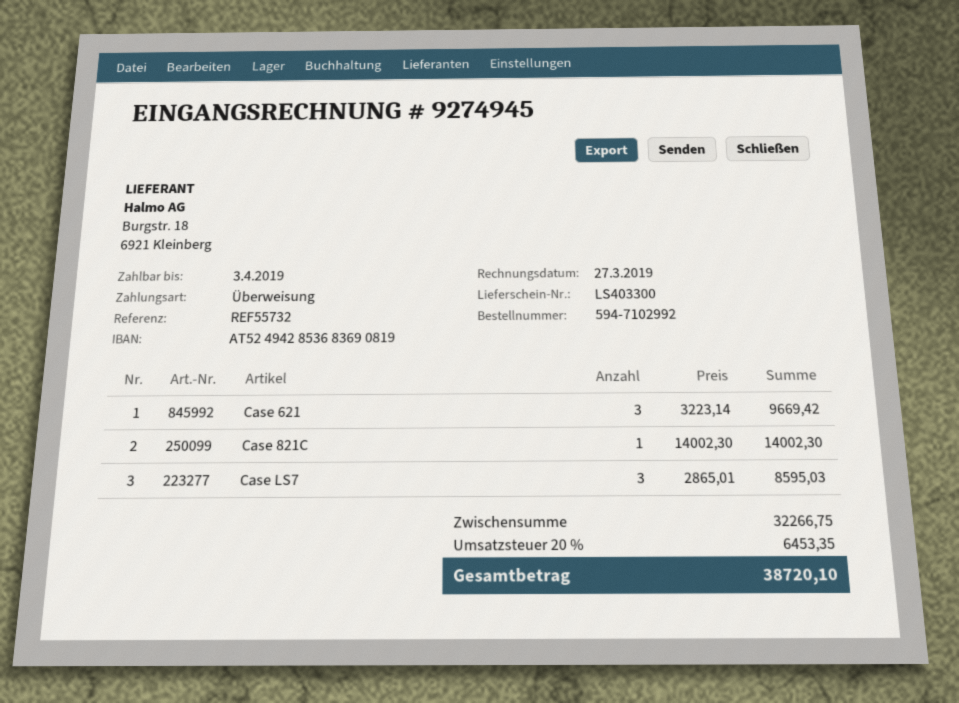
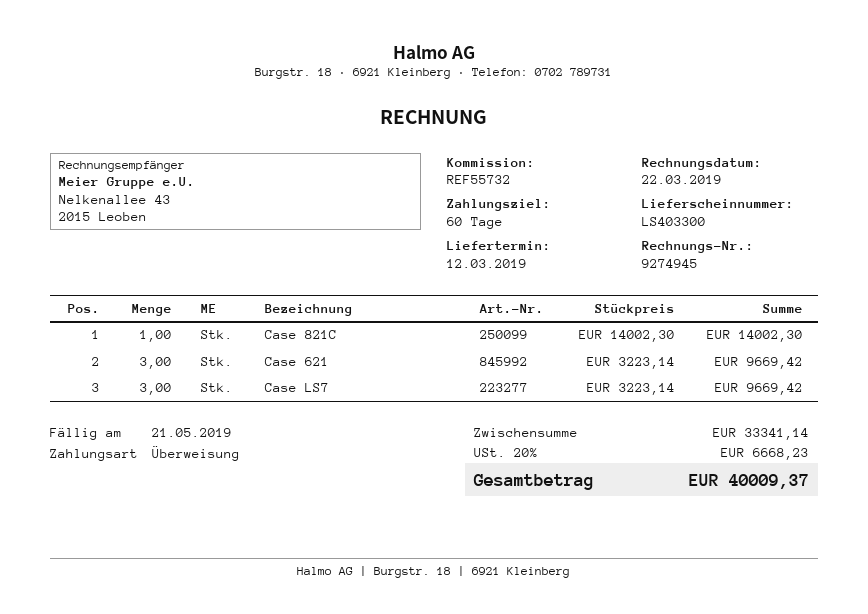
invoice date: 2019-03-27 -> 2019-03-22
due date: 2019-04-03 -> 2019-05-21
Case LS7: 3 x 2865.01 = 8595.03 -> 3 x 3223.14 = 9669.42
subtotal: 32266.75 -> 33341.14
tax: 20% = 6453.35 -> 20% = 6668.23
total: 38720.10 -> 40009.37

